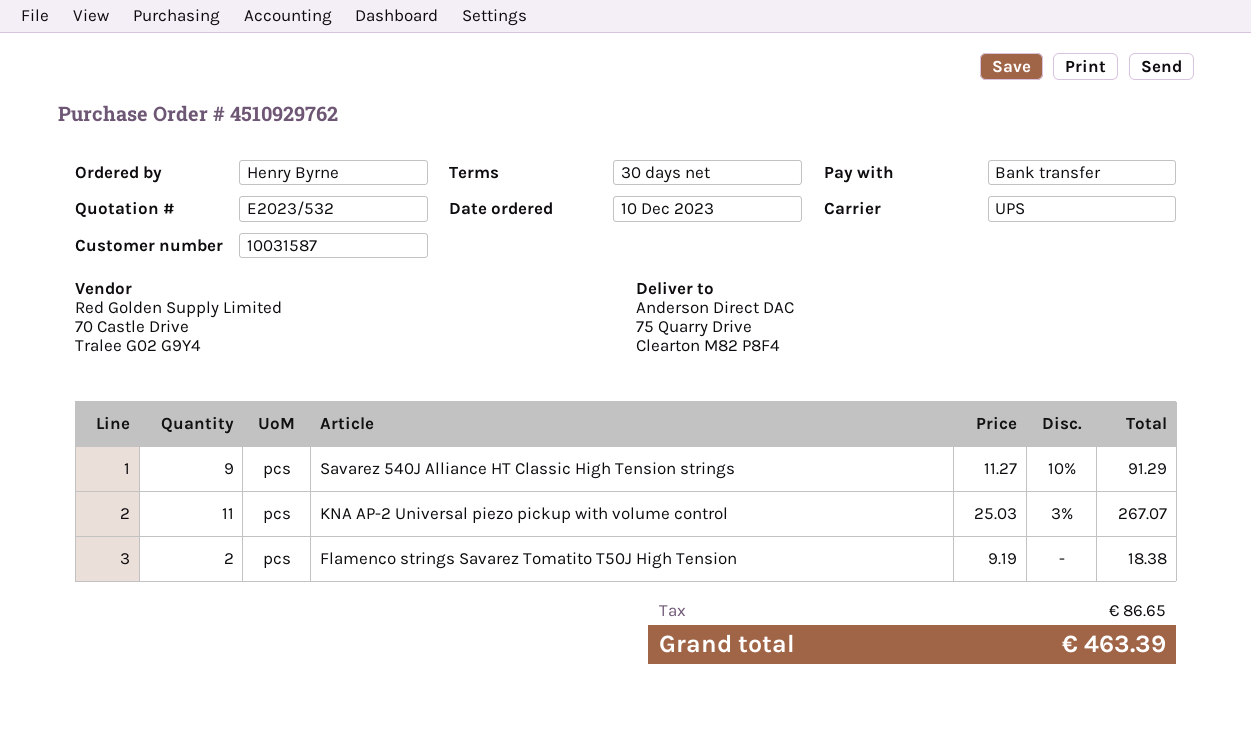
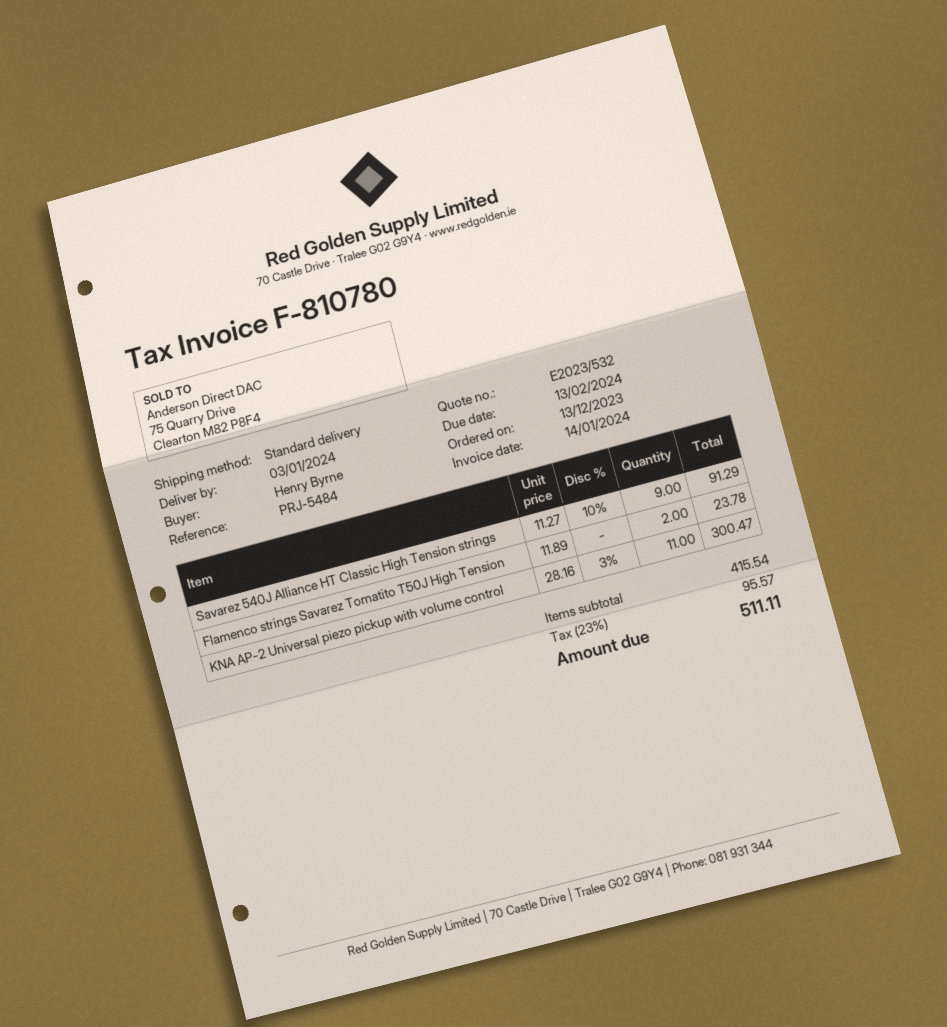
order date: 2023-12-10 -> 2023-12-13
shipping method: UPS -> standard
KNA AP-2 Universal piezo pickup with volume control: 11 x 25.03 - 3% = 267.07 -> 11 x 28.16 - 3% = 300.47
Flamenco strings Savarez Tomatito T50J High Tension: 2 x 9.19 = 18.38 -> 2 x 11.89 = 23.78
tax: 86.65 -> 95.57
total: 463.39 -> 511.11

